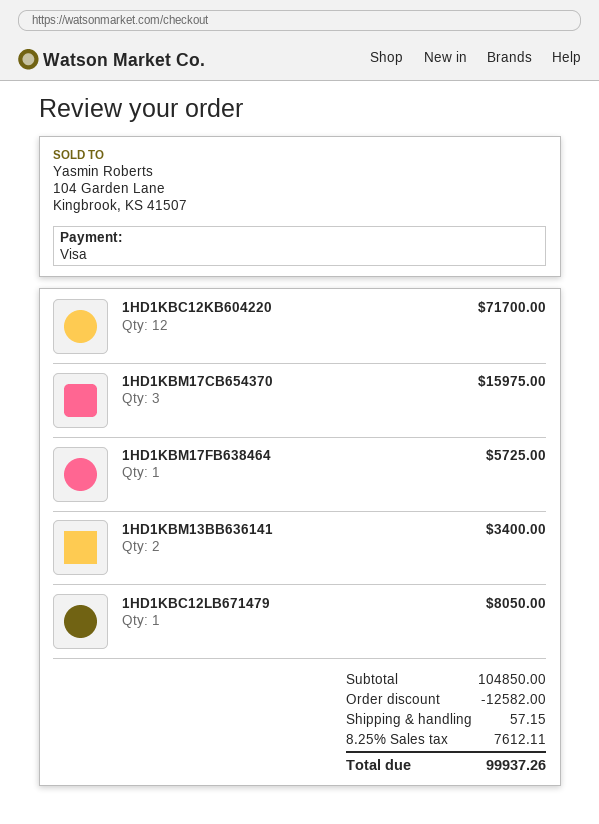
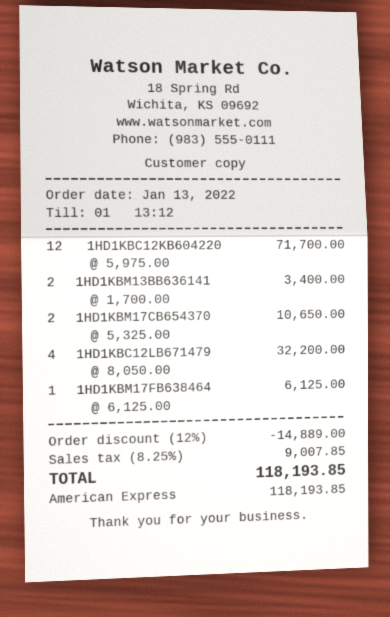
payment method: Visa -> American Express
1HD1KBM17CB654370: 3 for 15975.00 -> 2 for 10650.00
1HD1KBM17FB638464: 1 for 5725.00 -> 1 for 6125.00
1HD1KBC12LB671479: 1 for 8050.00 -> 4 for 32200.00
discount: 12582.00 -> 14889.00
shipping: 57.15 -> none
tax: 8.25% = 7612.11 -> 8.25% = 9007.85
total: 99937.26 -> 118193.85

